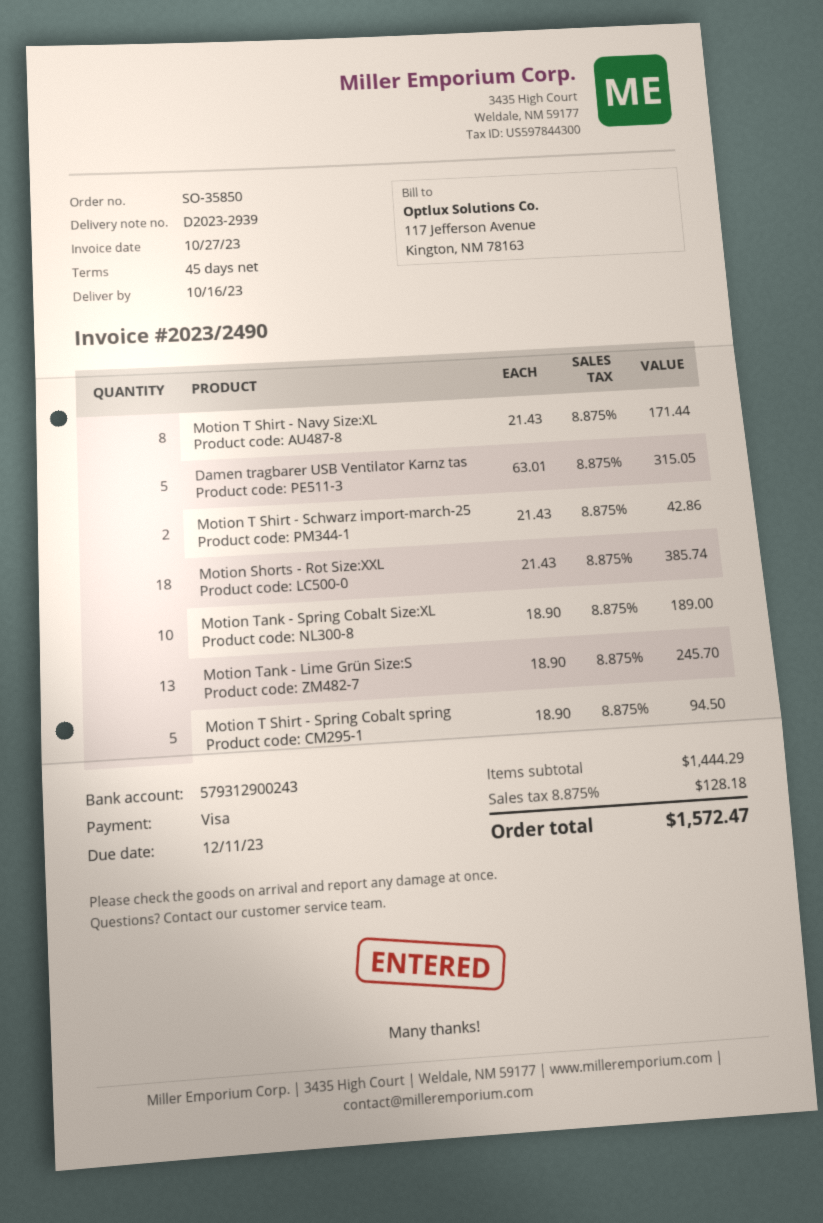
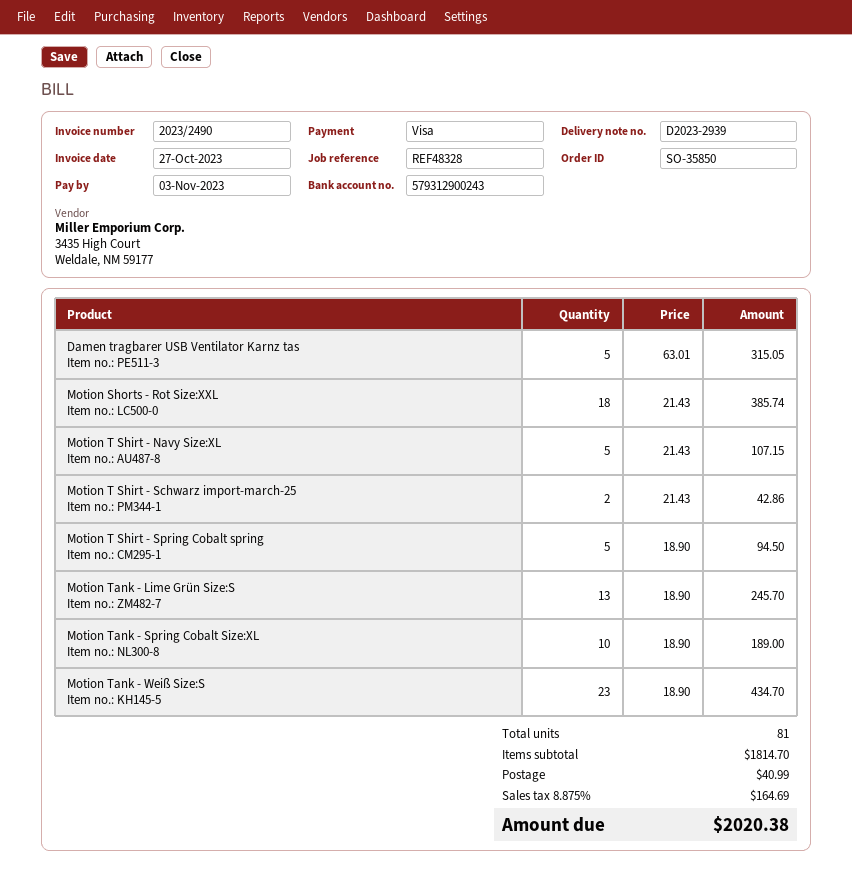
due date: 2023-12-11 -> 2023-11-03
Motion T Shirt - Navy Size:XL: 8 x 21.43 = 171.44 -> 5 x 21.43 = 107.15
Motion Tank - Weiß Size:S: none -> 23 x 18.90 = 434.70
subtotal: 1444.29 -> 1814.70
shipping: none -> 40.99
tax: 8.875% = 128.18 -> 8.875% = 164.69
total: 1572.47 -> 2020.38

